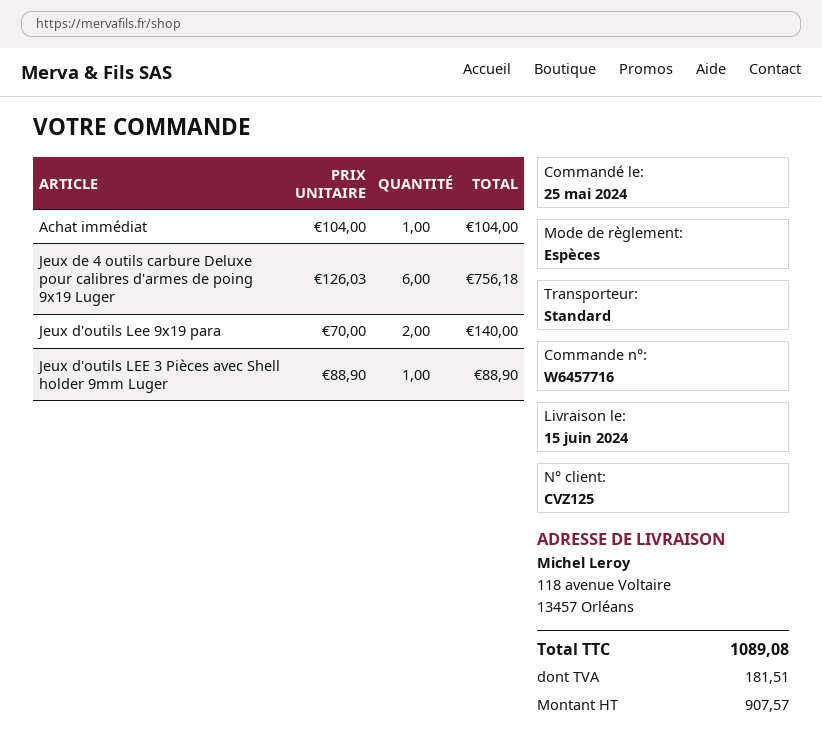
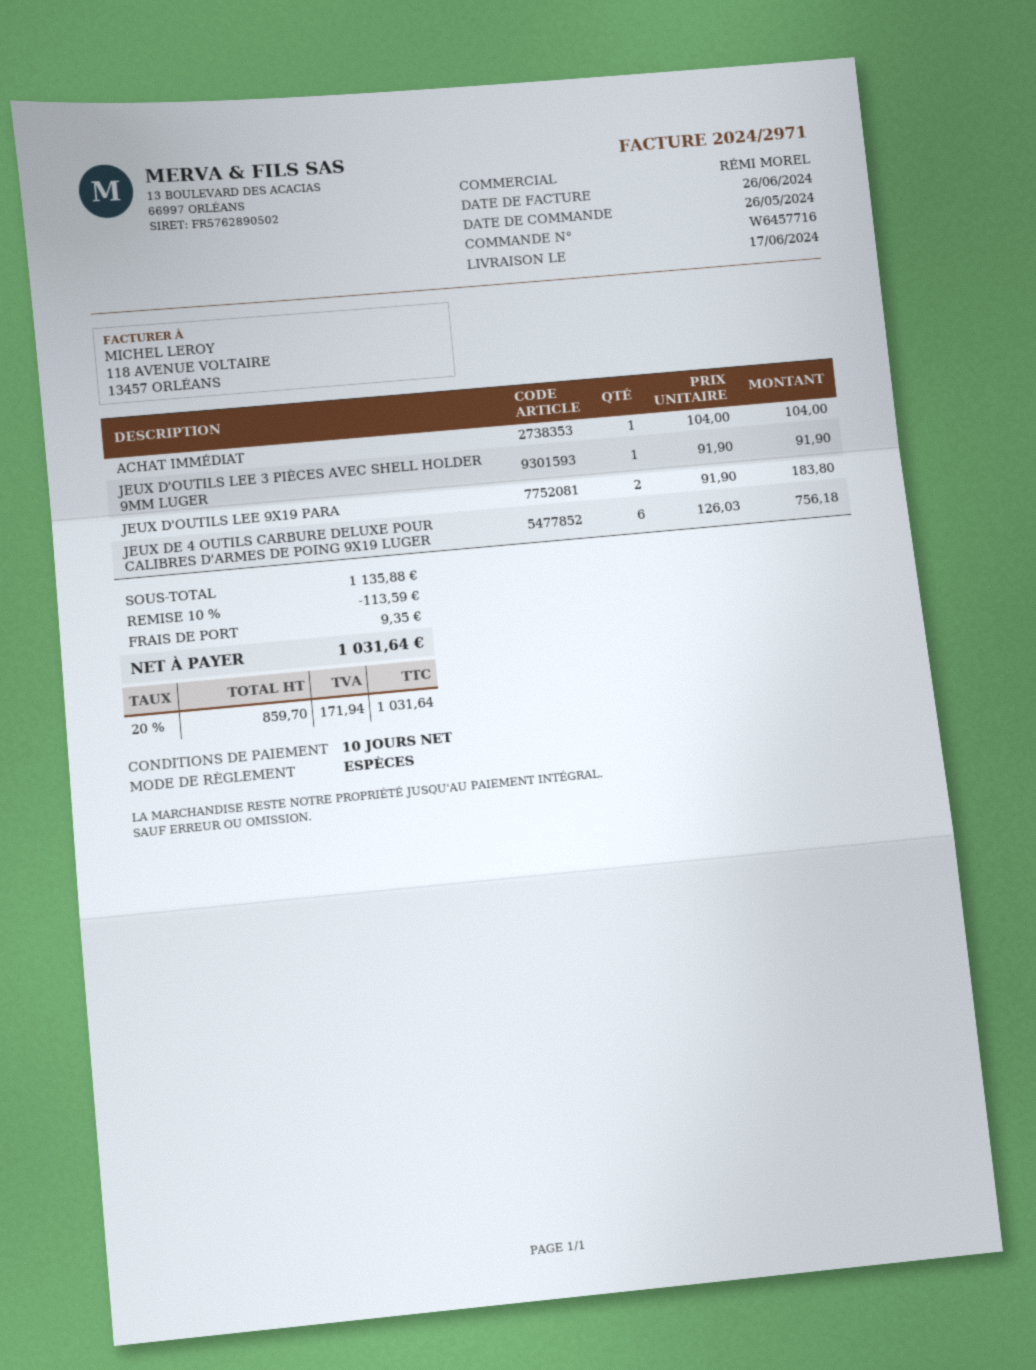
order date: 2024-05-25 -> 2024-05-26
delivery date: 2024-06-15 -> 2024-06-17
Jeux d'outils Lee 9x19 para: 2 x 70.00 = 140.00 -> 2 x 91.90 = 183.80
Jeux d'outils LEE 3 Pièces avec Shell holder 9mm Luger: 1 x 88.90 = 88.90 -> 1 x 91.90 = 91.90
discount: none -> 10% = 113.59
shipping: none -> 9.35
net: 907.57 -> 859.70
tax: 181.51 -> 171.94
total: 1089.08 -> 1031.64

